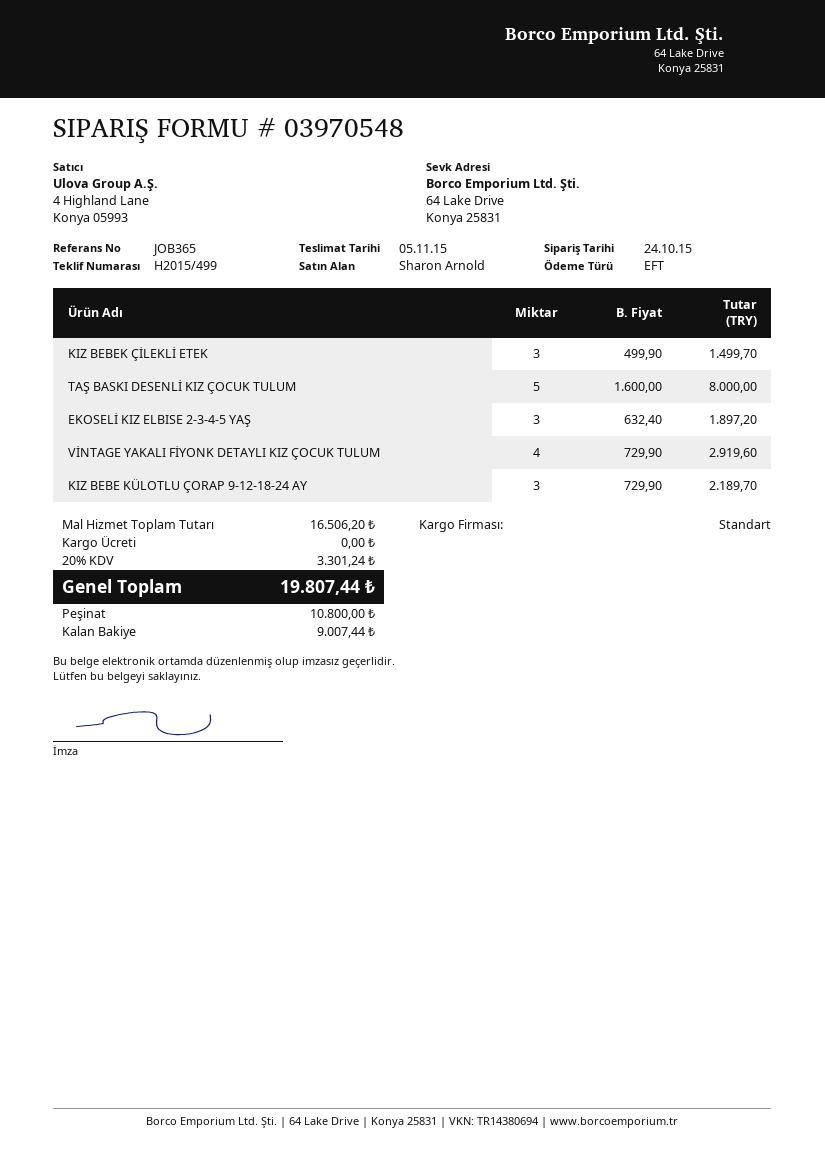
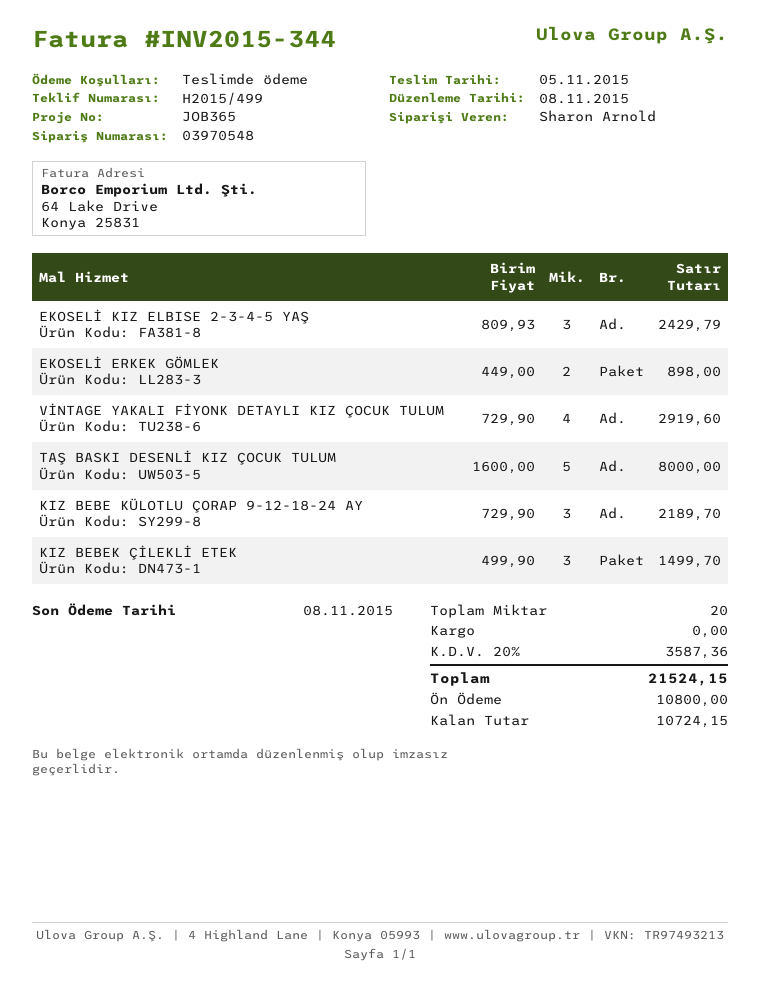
EKOSELİ KIZ ELBISE 2-3-4-5 YAŞ: 3 x 632.40 = 1897.20 -> 3 x 809.93 = 2429.79
EKOSELİ ERKEK GÖMLEK: none -> 2 x 449.00 = 898.00
tax: 20% = 3301.24 -> 20% = 3587.36
total: 19807.44 -> 21524.15
balance: 9007.44 -> 10724.15

